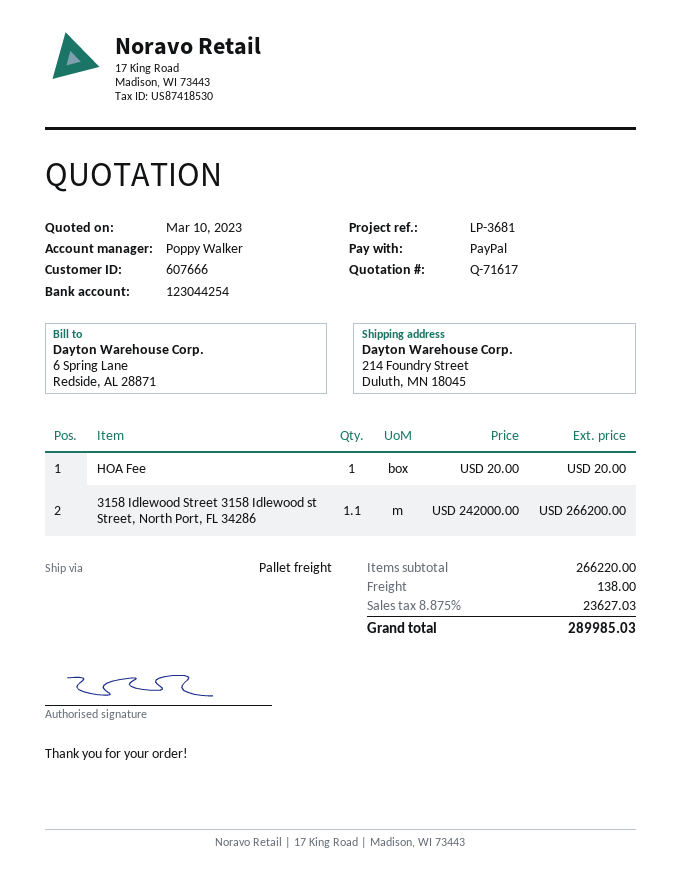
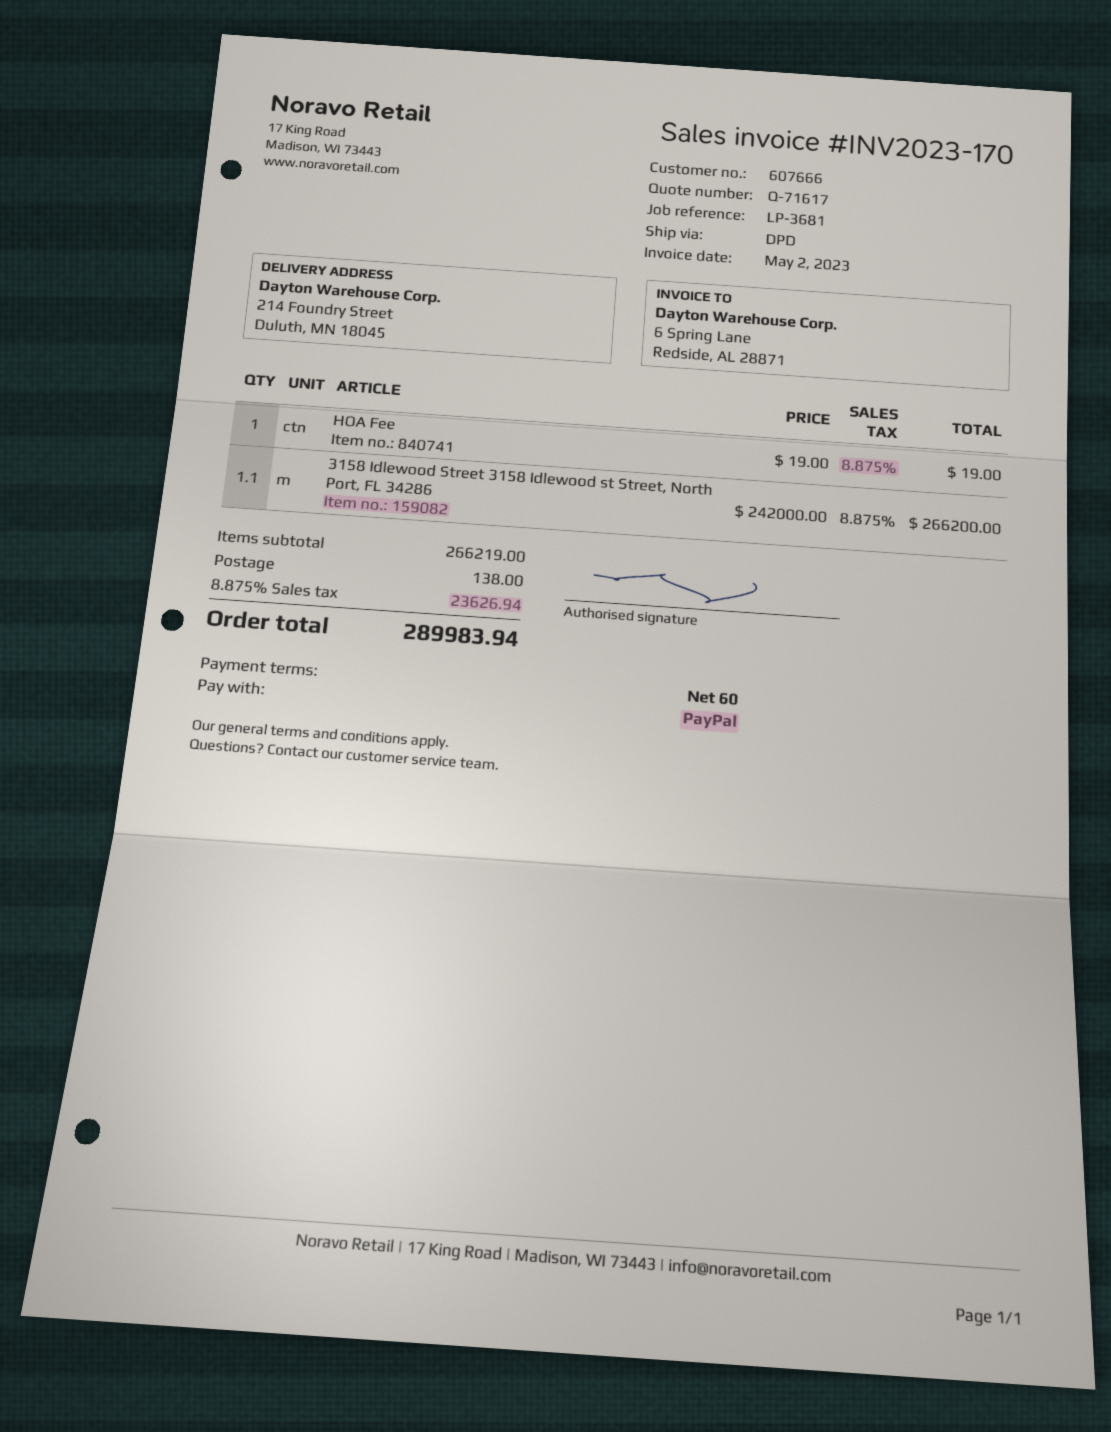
shipping method: pallet freight -> DPD
HOA Fee: 1 x 20.00 = 20.00 -> 1 x 19.00 = 19.00
subtotal: 266220.00 -> 266219.00
tax: 8.875% = 23627.03 -> 8.875% = 23626.94
total: 289985.03 -> 289983.94

